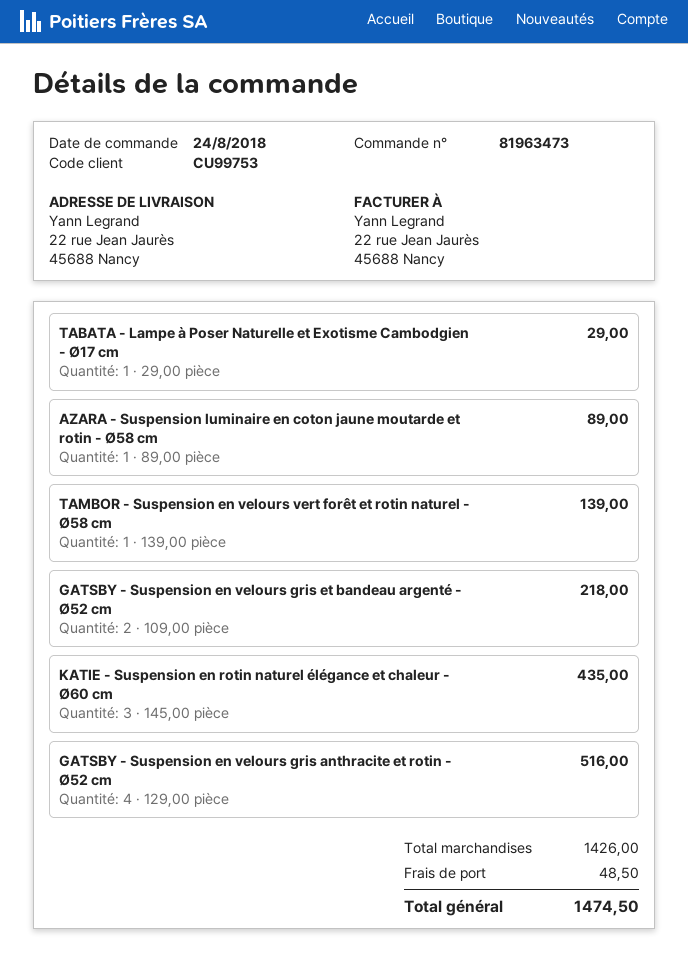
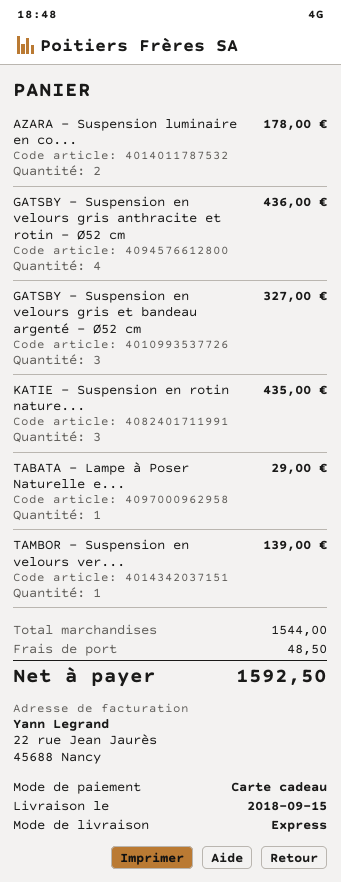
AZARA - Suspension luminaire en coton jaune moutarde et rotin - Ø58 cm: 1 for 89.00 -> 2 for 178.00
GATSBY - Suspension en velours gris et bandeau argenté - Ø52 cm: 2 for 218.00 -> 3 for 327.00
GATSBY - Suspension en velours gris anthracite et rotin - Ø52 cm: 4 for 516.00 -> 4 for 436.00
subtotal: 1426.00 -> 1544.00
total: 1474.50 -> 1592.50

